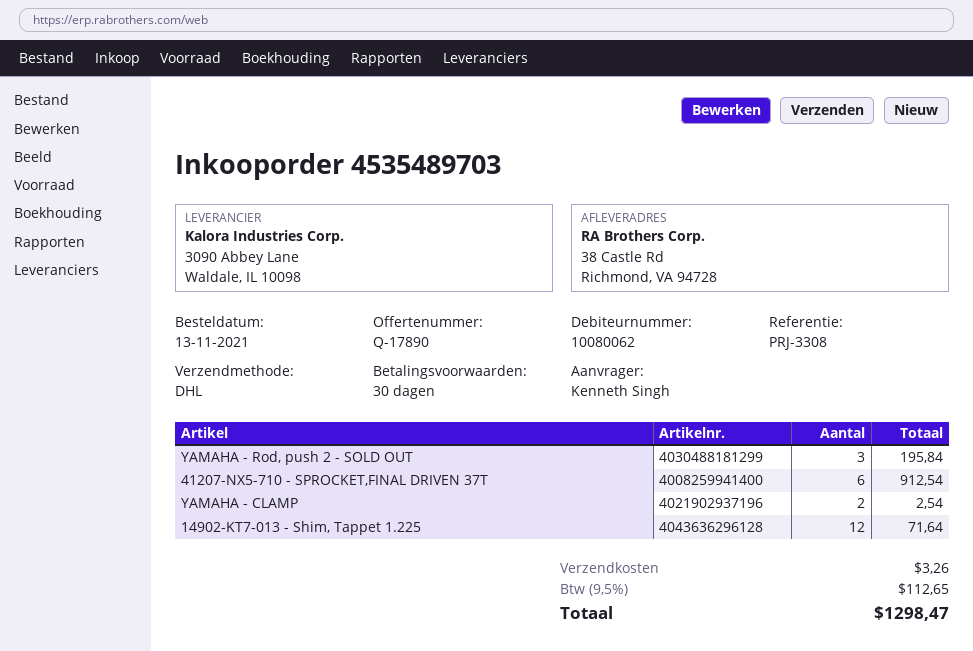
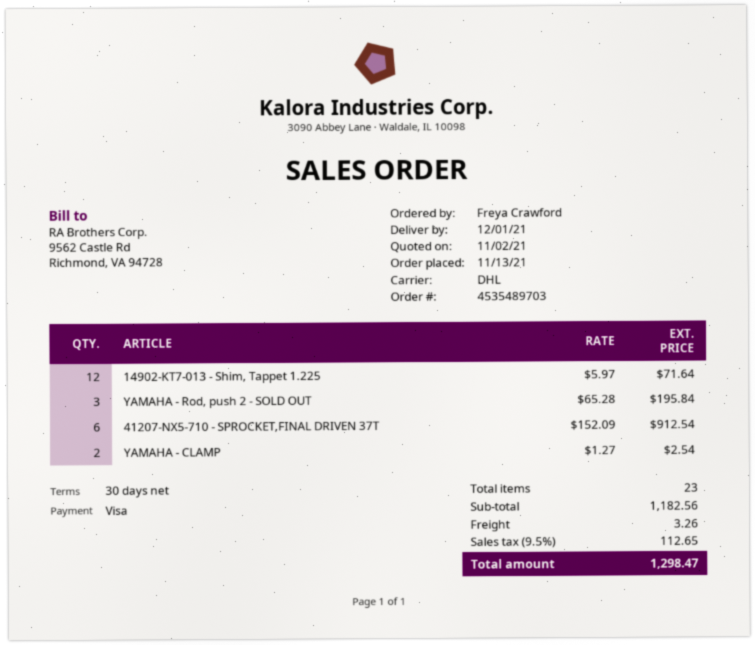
ordered by: Kenneth Singh -> Freya Crawford

